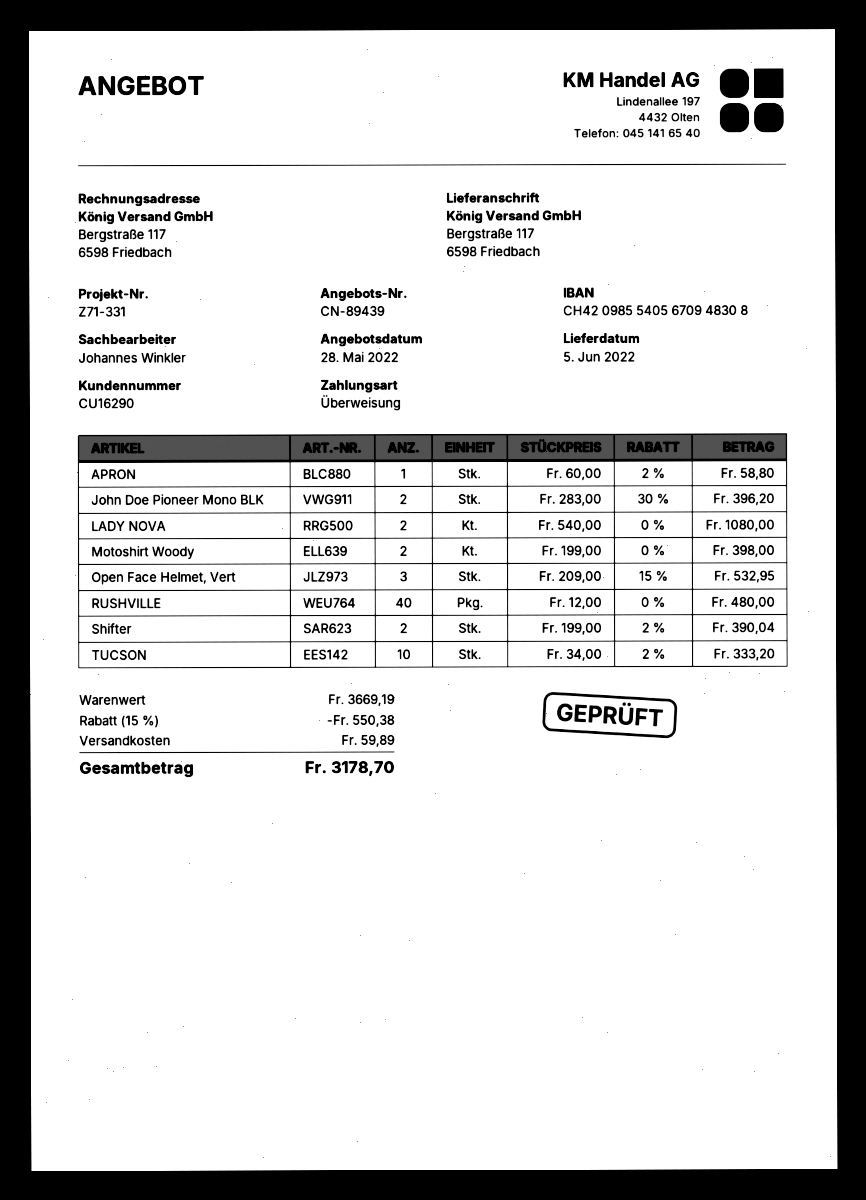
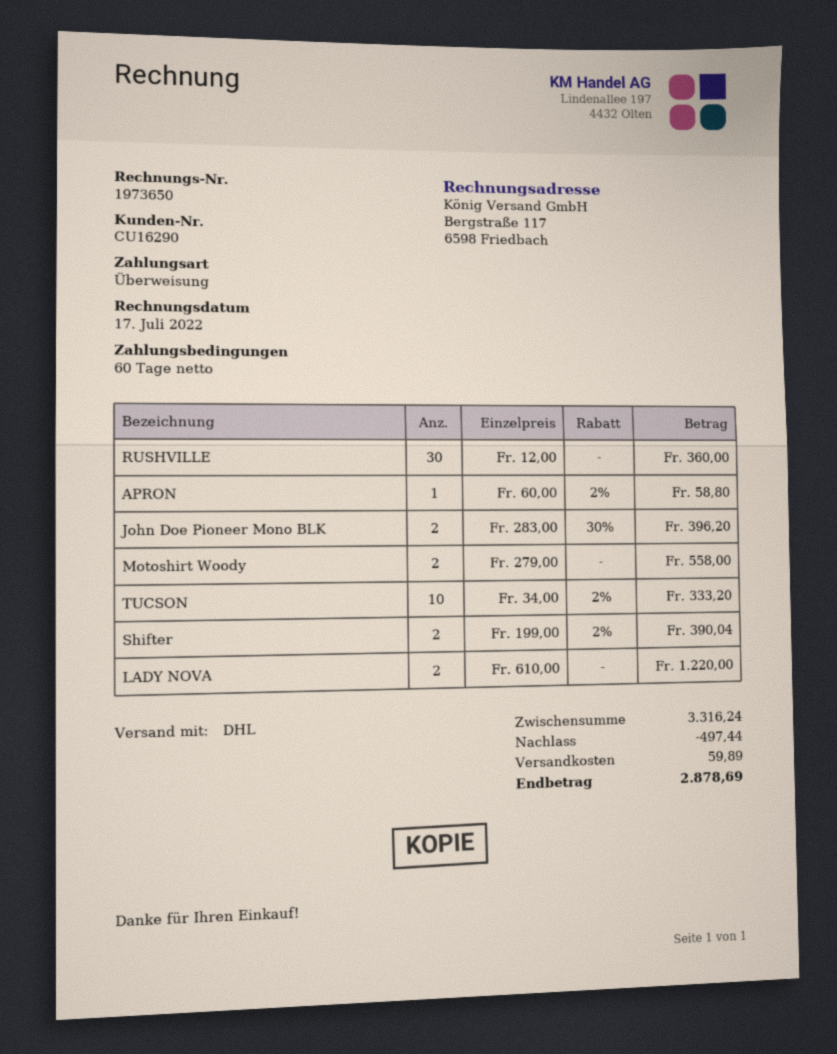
LADY NOVA: 2 x 540.00 = 1080.00 -> 2 x 610.00 = 1220.00
Motoshirt Woody: 2 x 199.00 = 398.00 -> 2 x 279.00 = 558.00
Open Face Helmet, Vert: 3 x 209.00 - 15% = 532.95 -> none
RUSHVILLE: 40 x 12.00 = 480.00 -> 30 x 12.00 = 360.00
subtotal: 3669.19 -> 3316.24
discount: 550.38 -> 497.44
total: 3178.70 -> 2878.69

